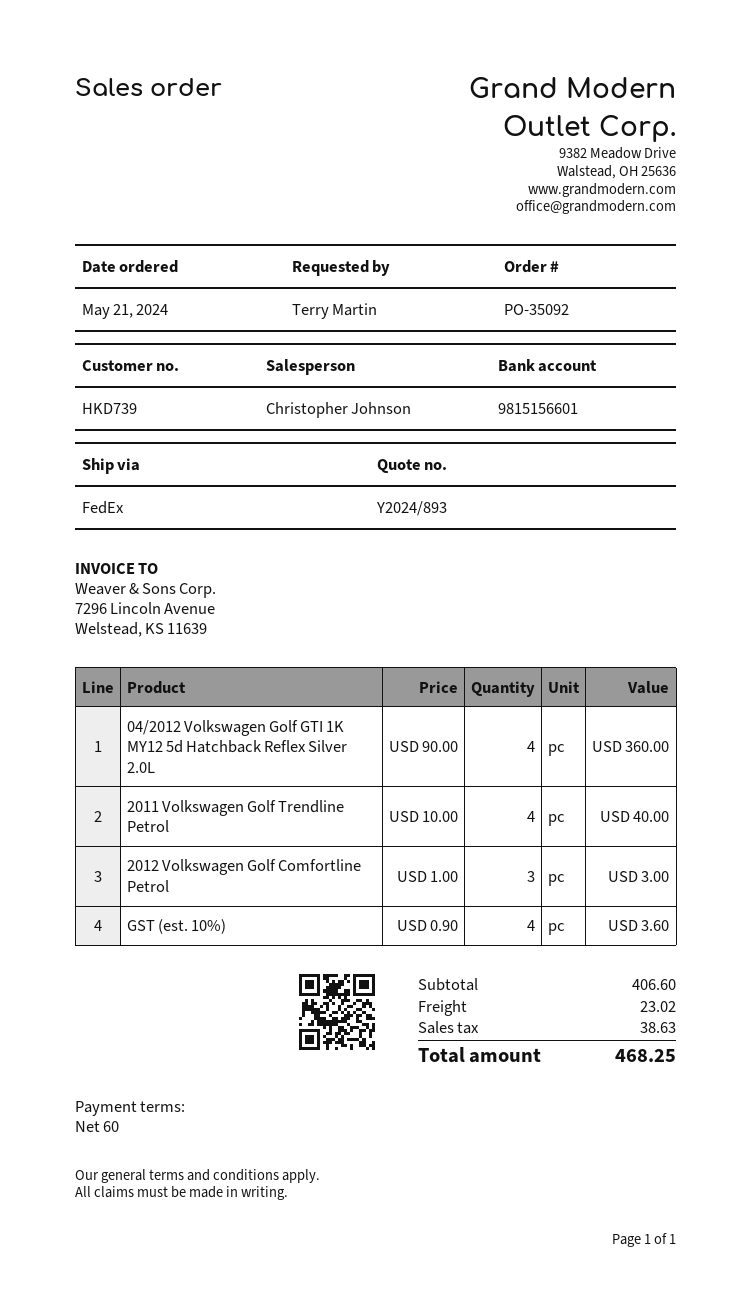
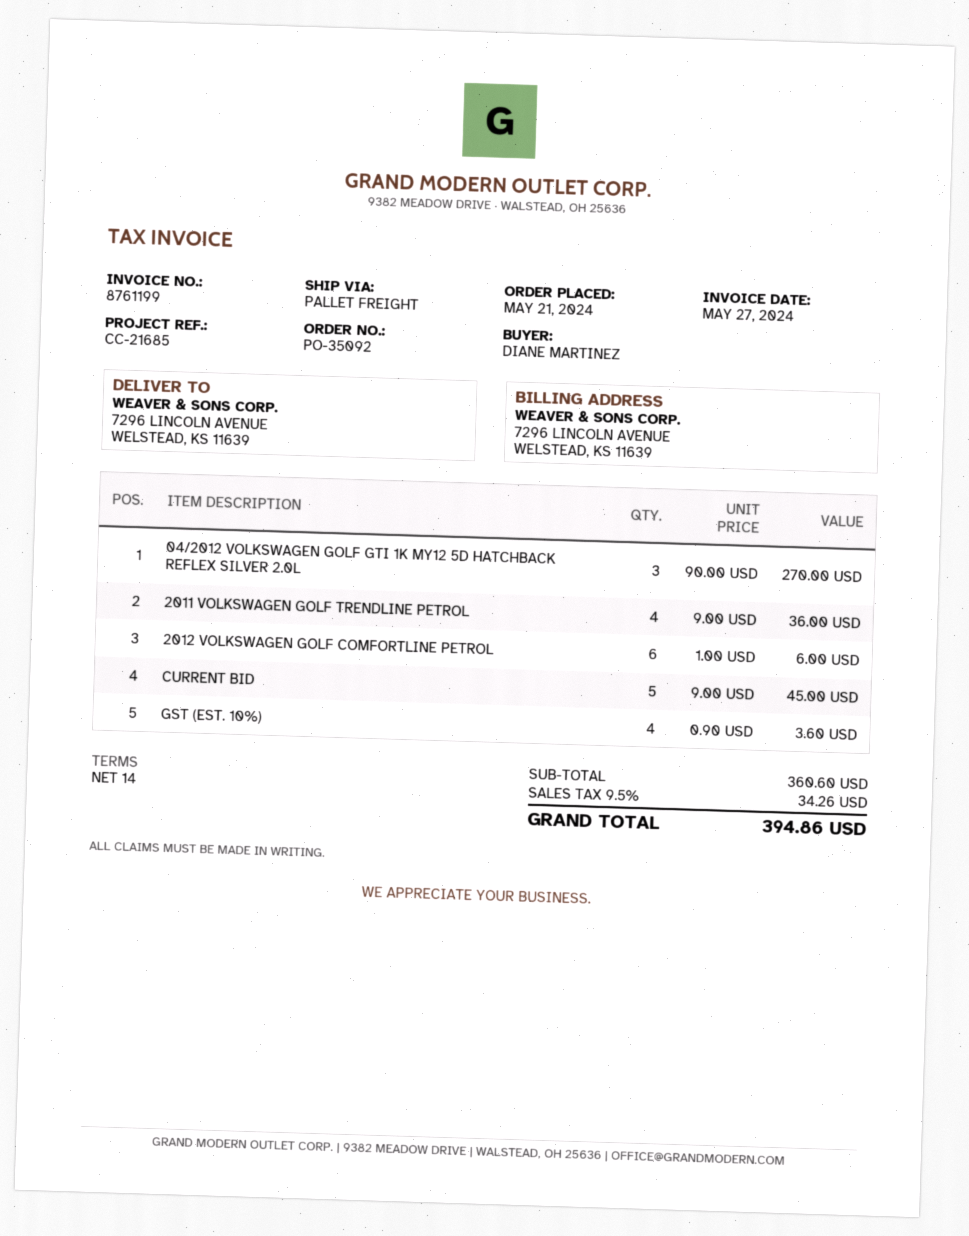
payment terms: 60 days -> 14 days
ordered by: Terry Martin -> DIANE MARTINEZ
shipping method: FedEx -> pallet freight
04/2012 Volkswagen Golf GTI 1K MY12 5d Hatchback Reflex Silver 2.0L: 4 x 90.00 = 360.00 -> 3 x 90.00 = 270.00
2011 Volkswagen Golf Trendline Petrol: 4 x 10.00 = 40.00 -> 4 x 9.00 = 36.00
2012 Volkswagen Golf Comfortline Petrol: 3 x 1.00 = 3.00 -> 6 x 1.00 = 6.00
CURRENT BID: none -> 5 x 9.00 = 45.00
subtotal: 406.60 -> 360.60
shipping: 23.02 -> none
tax: 38.63 -> 34.26
total: 468.25 -> 394.86

